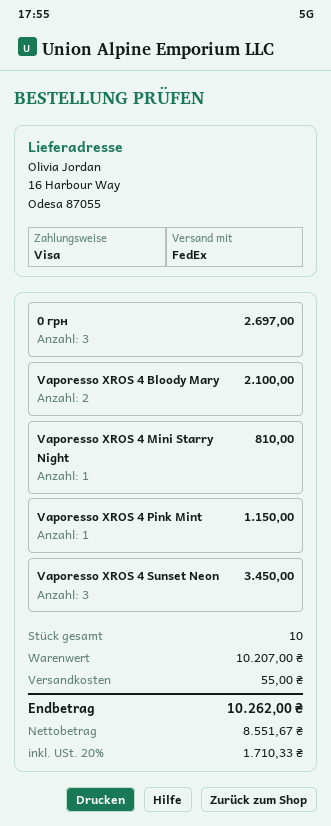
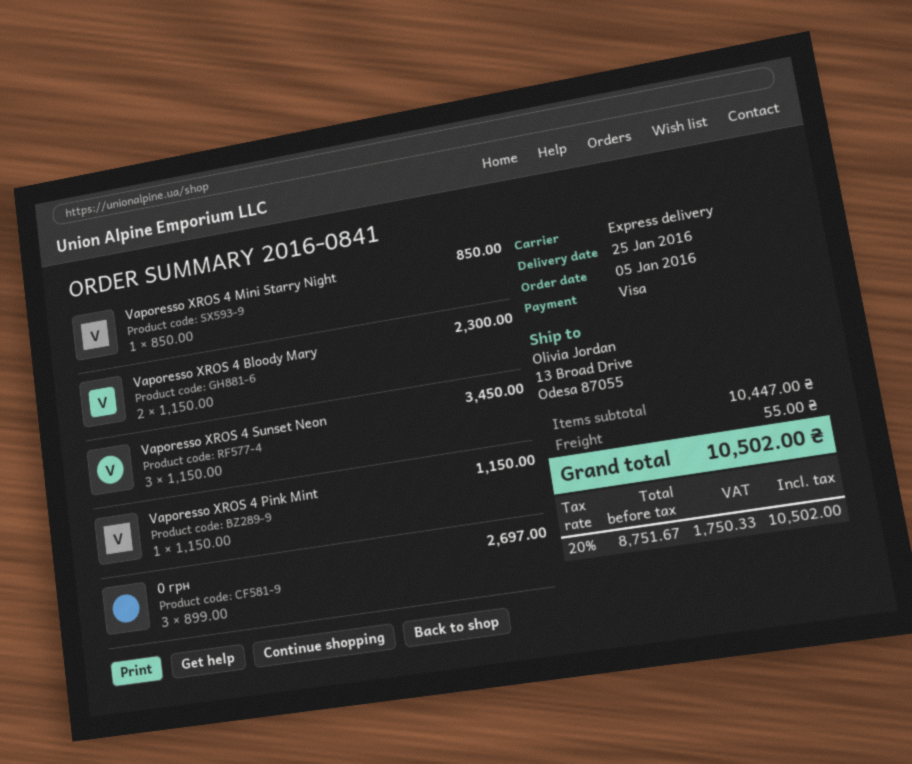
shipping method: FedEx -> express
ship to: 16 Harbour Way, Odesa 87055 -> 13 Broad Drive, Odesa 87055
Vaporesso XROS 4 Bloody Mary: 2 for 2100.00 -> 2 for 2300.00
Vaporesso XROS 4 Mini Starry Night: 1 for 810.00 -> 1 for 850.00
subtotal: 10207.00 -> 10447.00
net: 8551.67 -> 8751.67
tax: 20% = 1710.33 -> 20% = 1750.33
total: 10262.00 -> 10502.00

